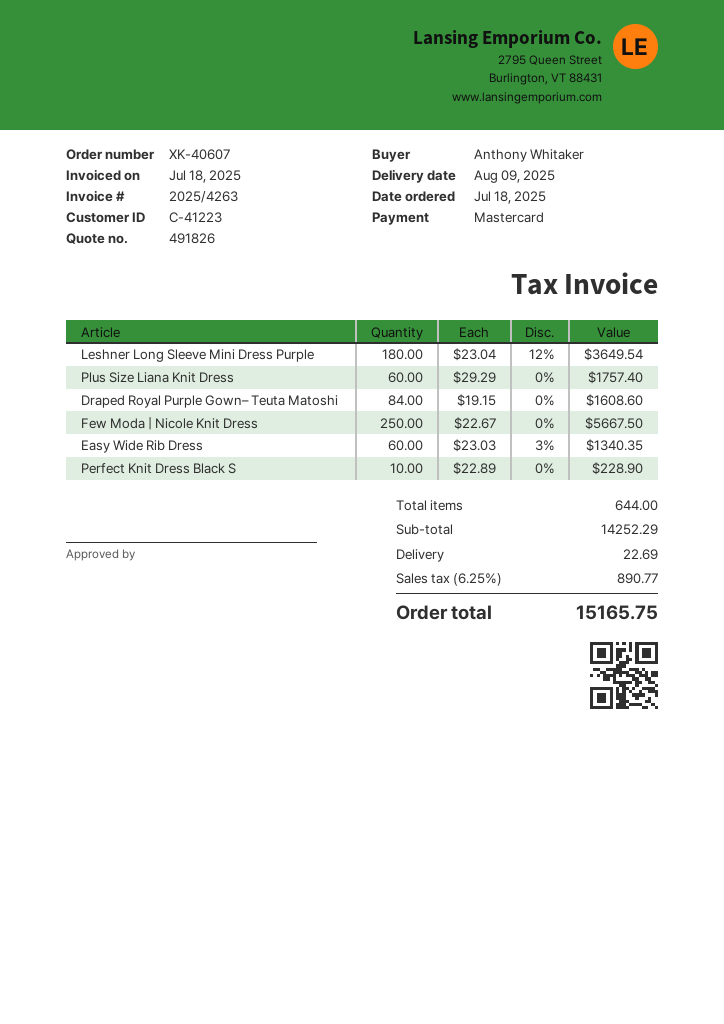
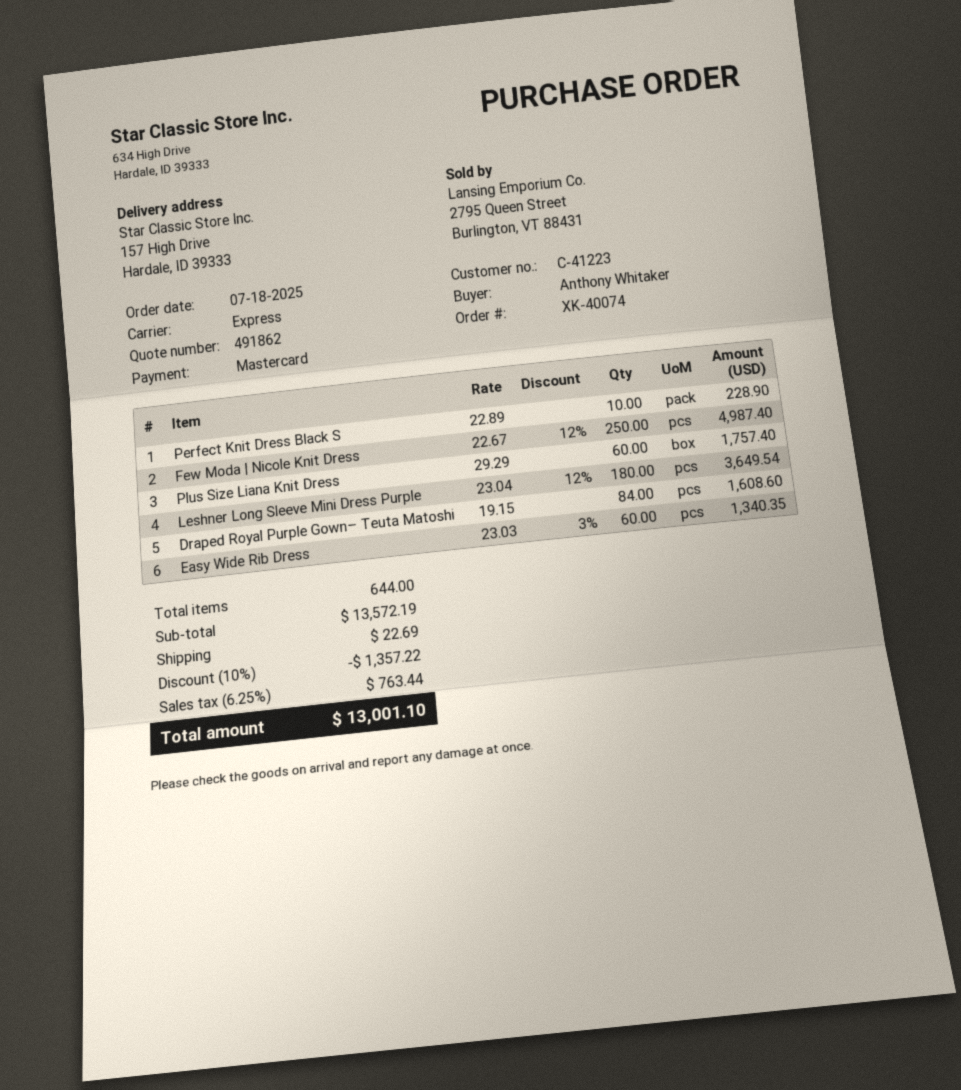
quote number: 491826 -> 491862
order number: XK-40607 -> XK-40074
Few Moda | Nicole Knit Dress: 250 x 22.67 = 5667.50 -> 250 x 22.67 - 12% = 4987.40
subtotal: 14252.29 -> 13572.19
discount: none -> 10% = 1357.22
tax: 6.25% = 890.77 -> 6.25% = 763.44
total: 15165.75 -> 13001.10

